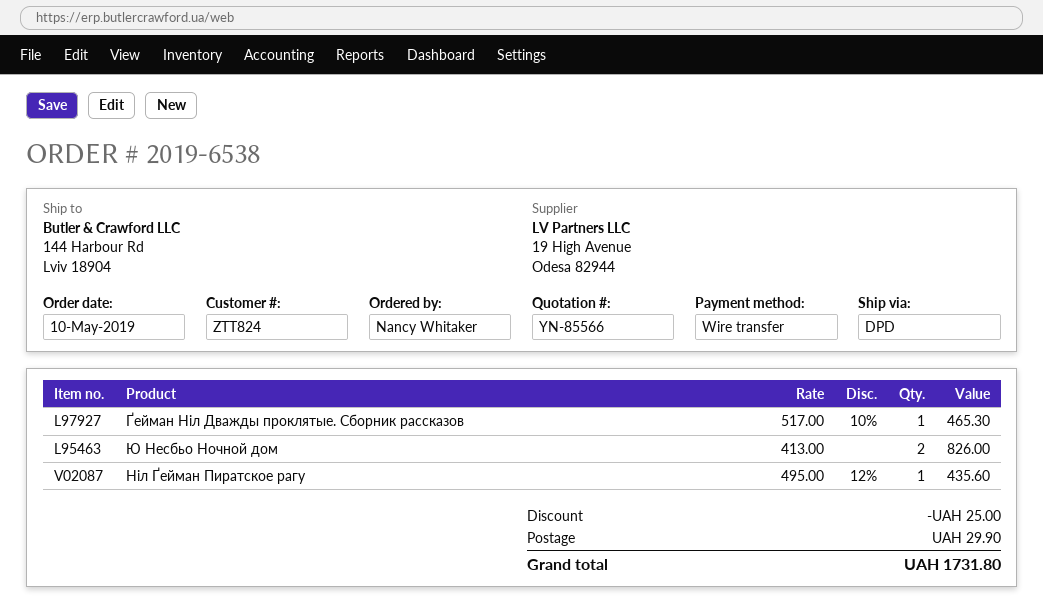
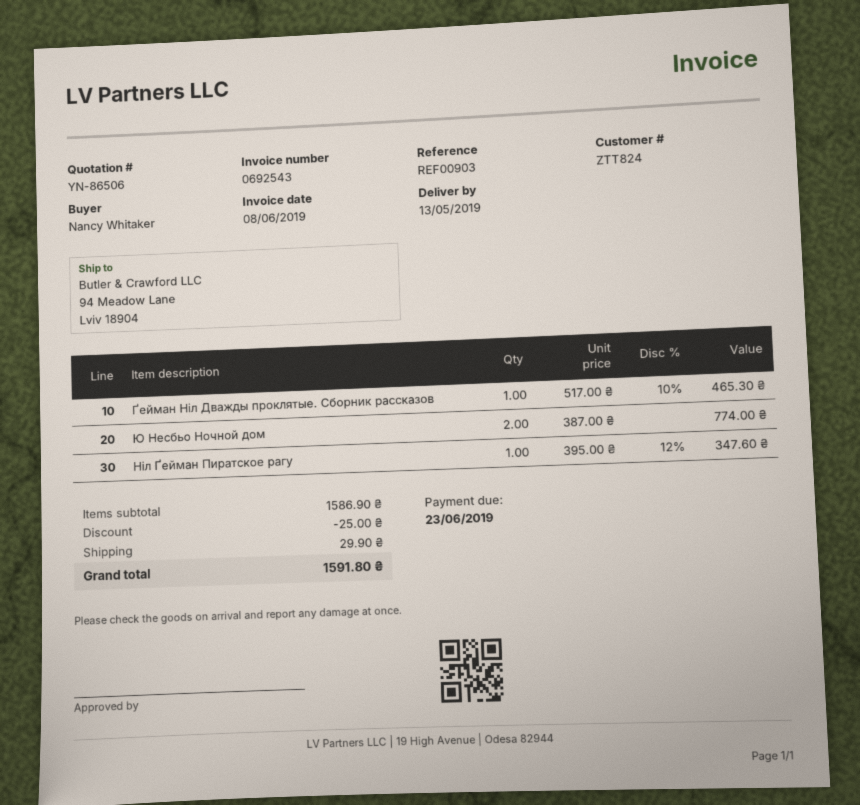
quote number: YN-85566 -> YN-86506
ship to: 144 Harbour Rd, Lviv 18904 -> 94 Meadow Lane, Lviv 18904
Ю Несбьо Ночной дом: 2 x 413.00 = 826.00 -> 2 x 387.00 = 774.00
Ніл Ґейман Пиратское рагу: 1 x 495.00 - 12% = 435.60 -> 1 x 395.00 - 12% = 347.60
total: 1731.80 -> 1591.80

